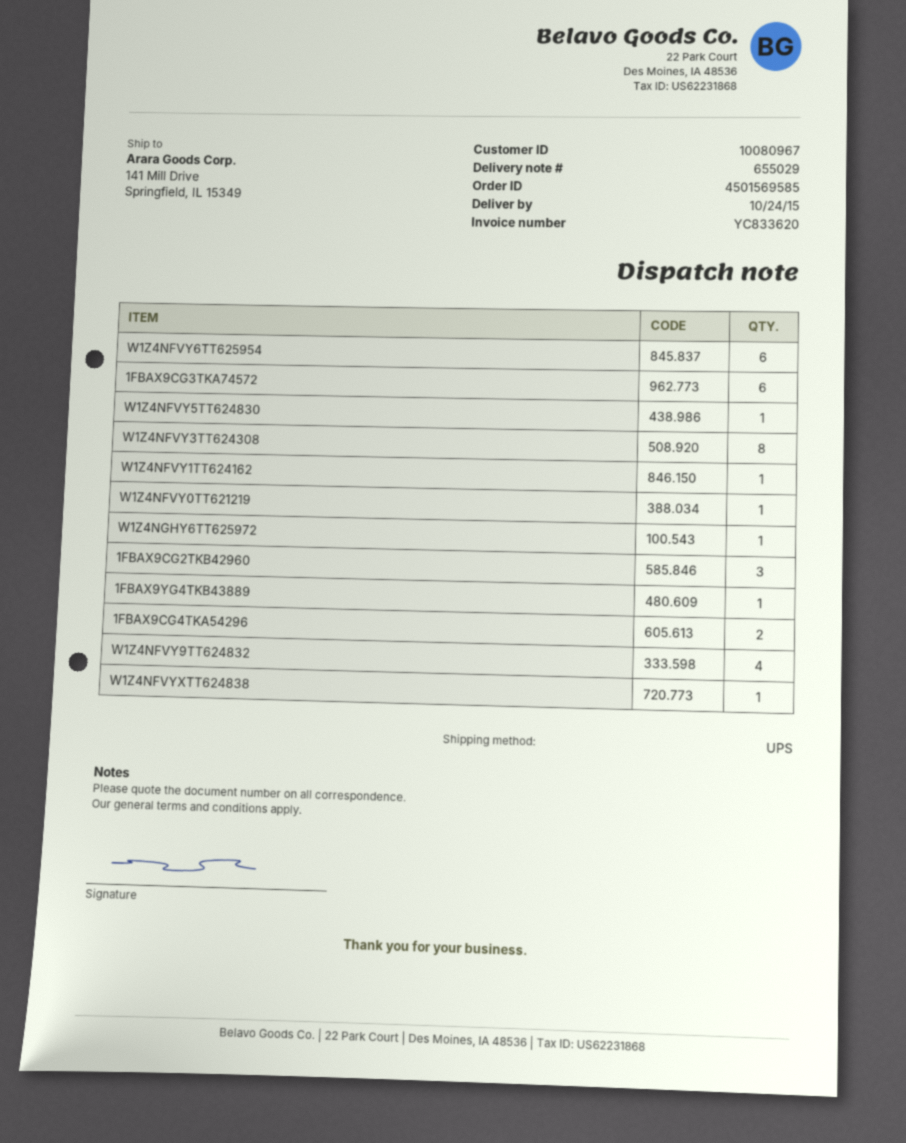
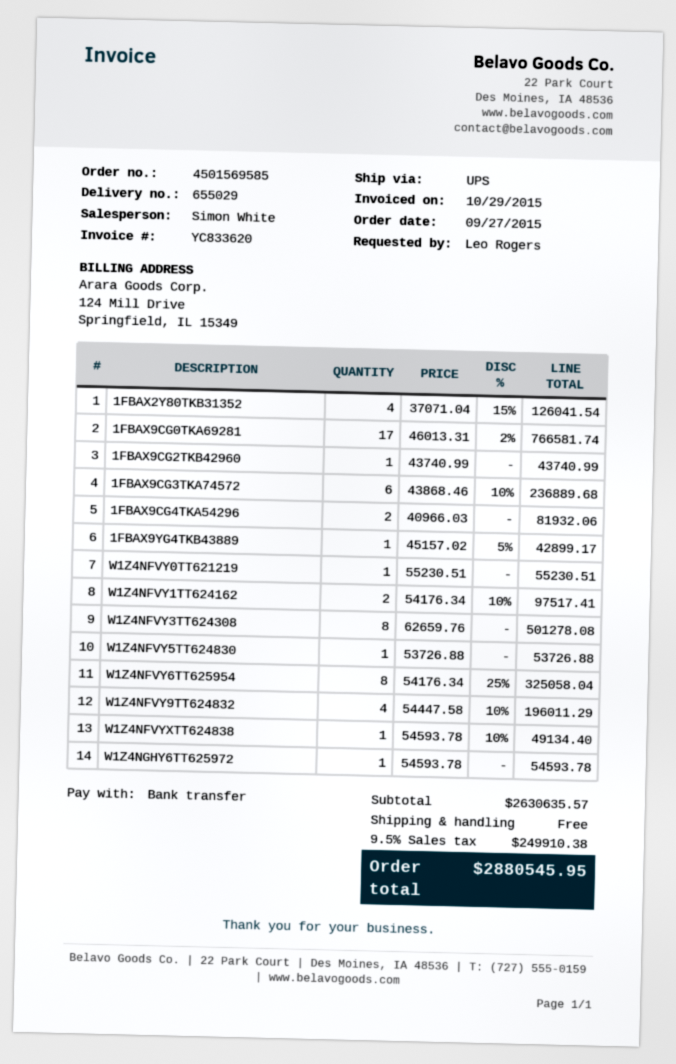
W1Z4NFVY6TT625954: 6 -> 8
W1Z4NFVY1TT624162: 1 -> 2
1FBAX9CG2TKB42960: 3 -> 1
1FBAX2Y80TKB31352: none -> 4
1FBAX9CG0TKA69281: none -> 17

